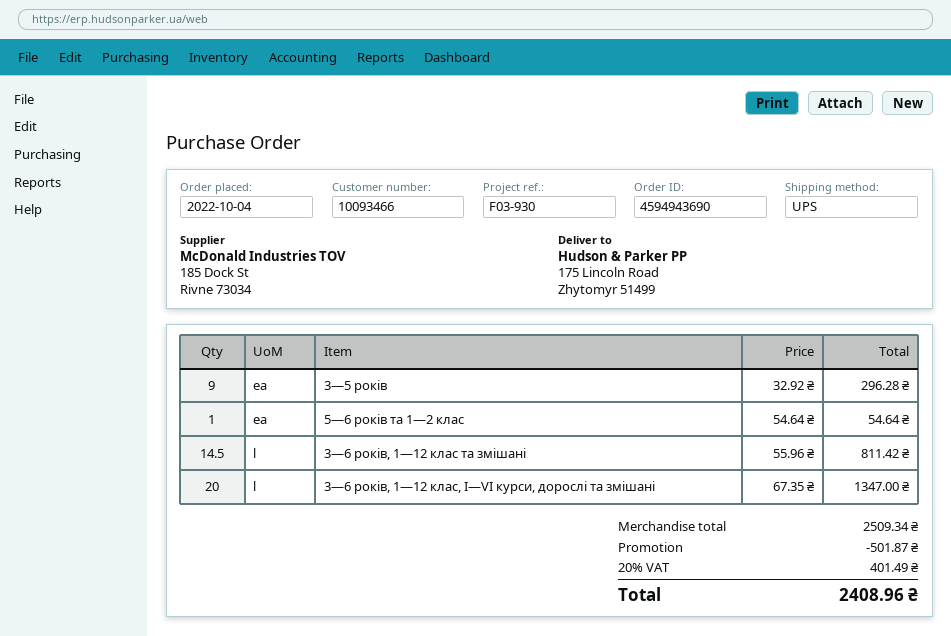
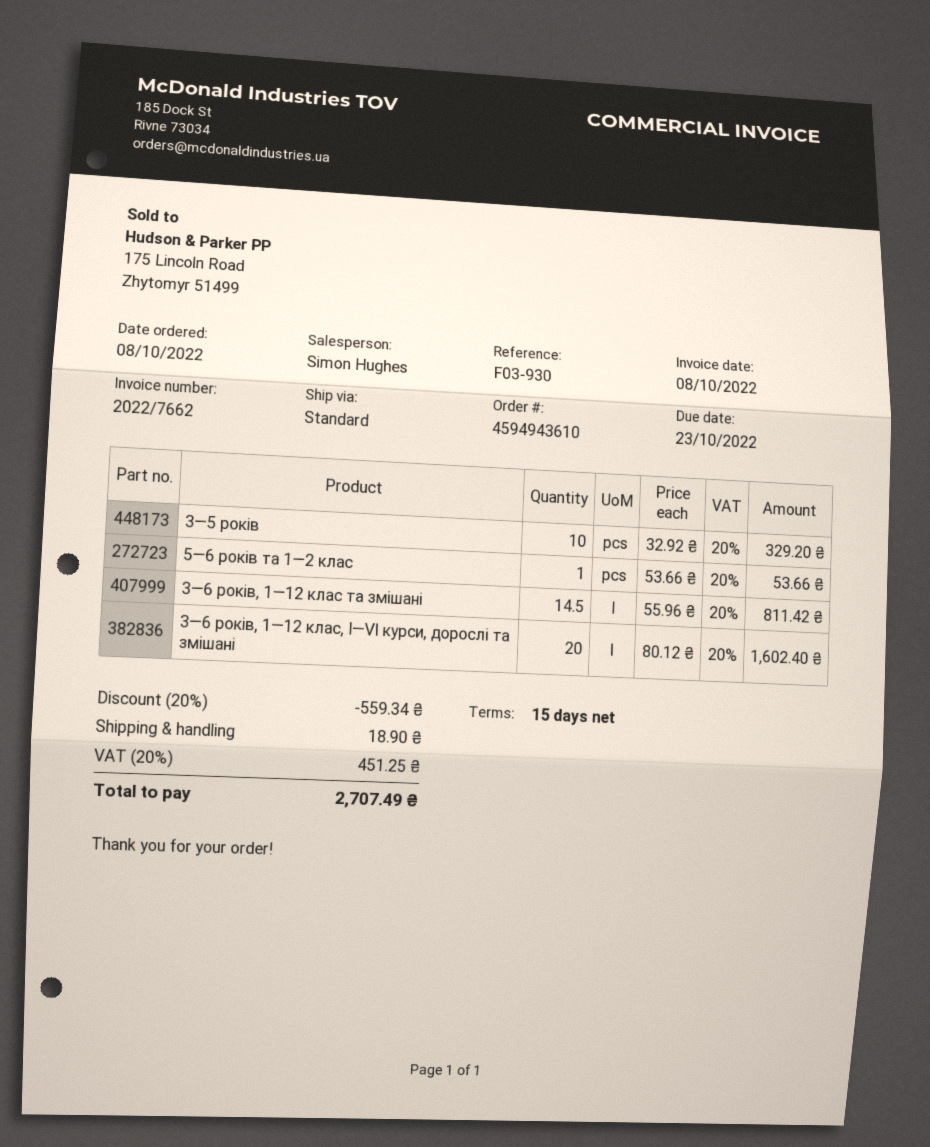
order number: 4594943690 -> 4594943610
order date: 2022-10-04 -> 2022-10-08
shipping method: UPS -> standard
3—5 років: 9 x 32.92 = 296.28 -> 10 x 32.92 = 329.20
5—6 років та 1—2 клас: 1 x 54.64 = 54.64 -> 1 x 53.66 = 53.66
3—6 років, 1—12 клас, I—VI курси, дорослі та змішані: 20 x 67.35 = 1347.00 -> 20 x 80.12 = 1602.40
discount: 501.87 -> 559.34
shipping: none -> 18.90
tax: 20% = 401.49 -> 20% = 451.25
total: 2408.96 -> 2707.49

